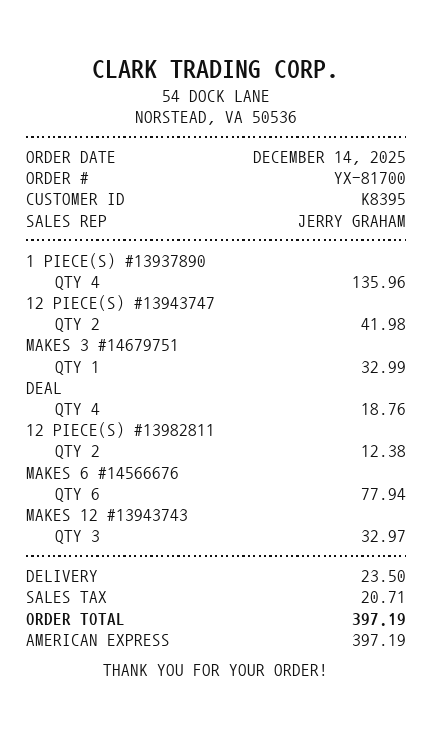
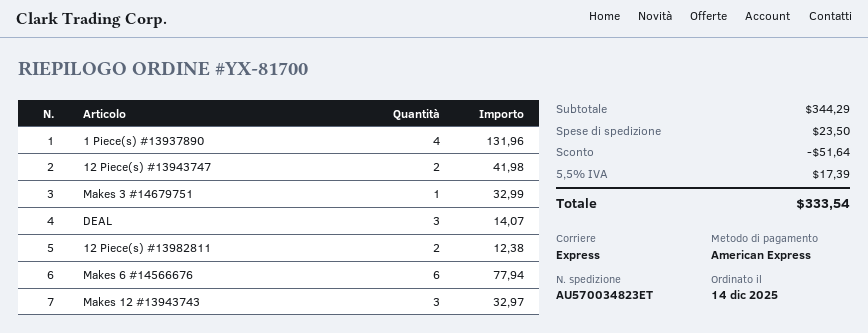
1 PIECE(S) #13937890: 4 for 135.96 -> 4 for 131.96
DEAL: 4 for 18.76 -> 3 for 14.07
discount: none -> 51.64
tax: 20.71 -> 17.39
total: 397.19 -> 333.54

